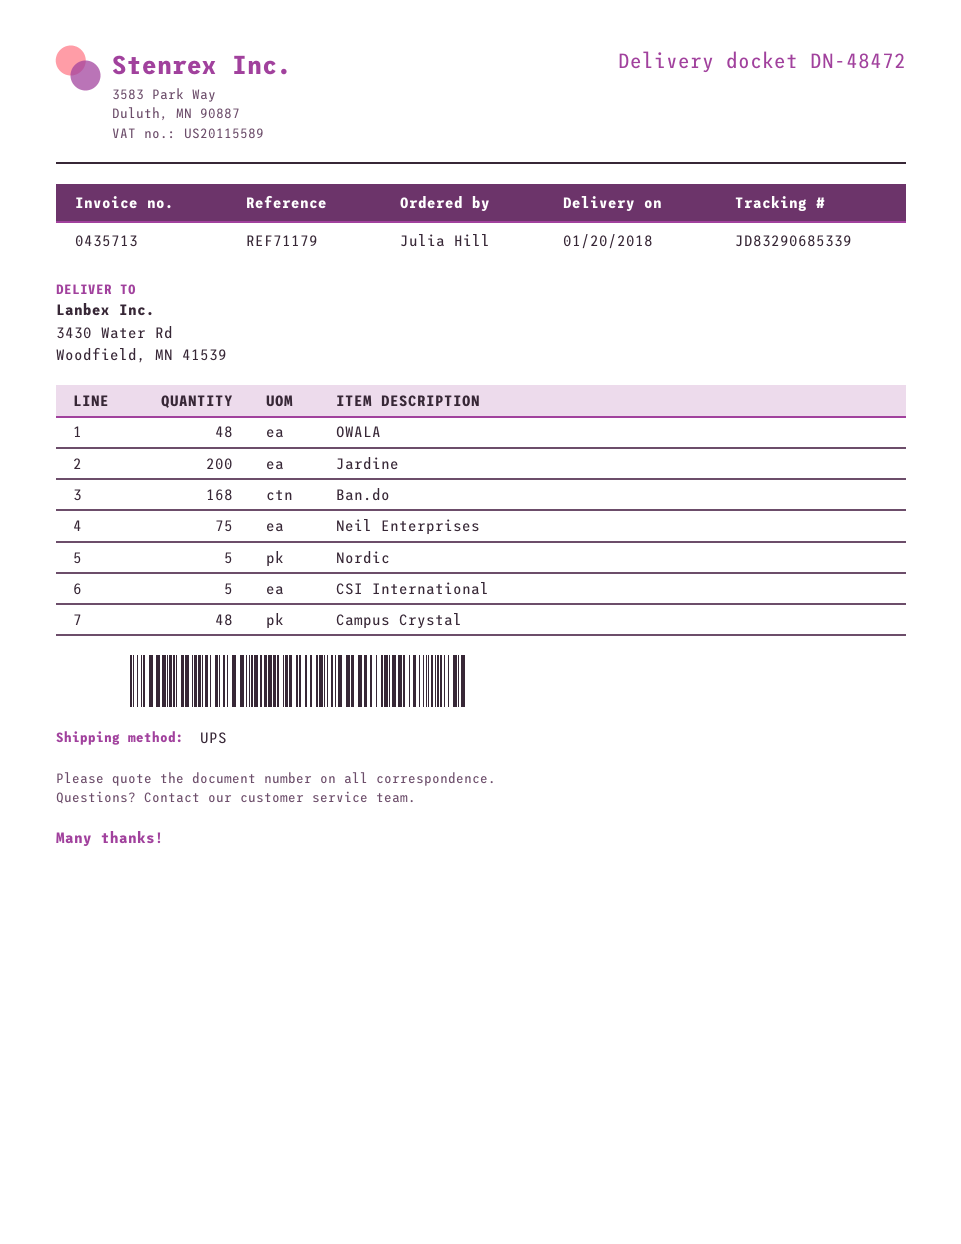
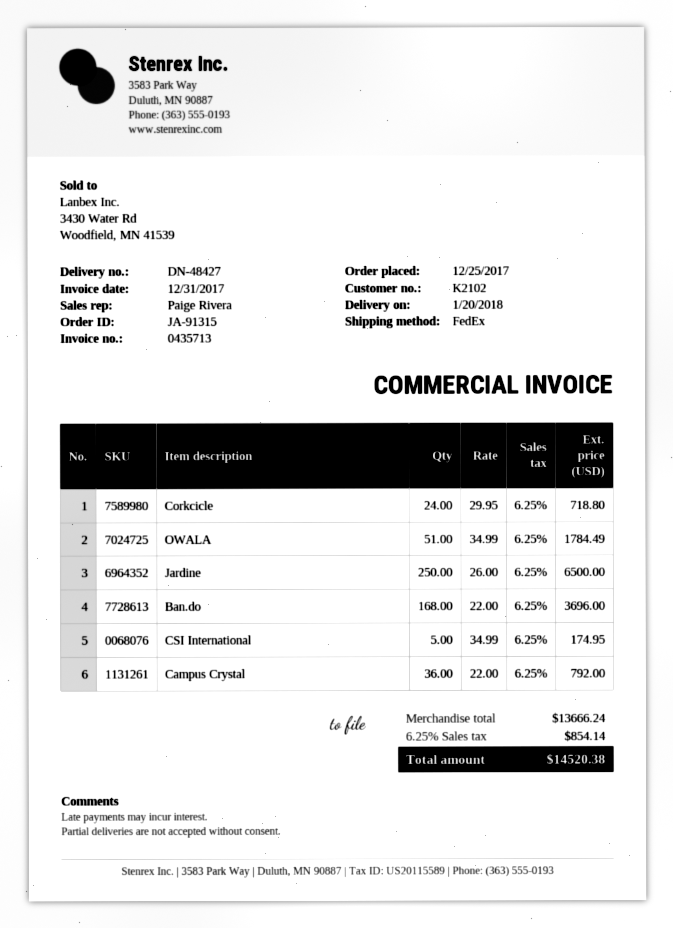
delivery note number: DN-48472 -> DN-48427
shipping method: UPS -> FedEx
OWALA: 48 -> 51
Jardine: 200 -> 250
Neil Enterprises: 75 -> none
Nordic: 5 -> none
Campus Crystal: 48 -> 36
Corkcicle: none -> 24

